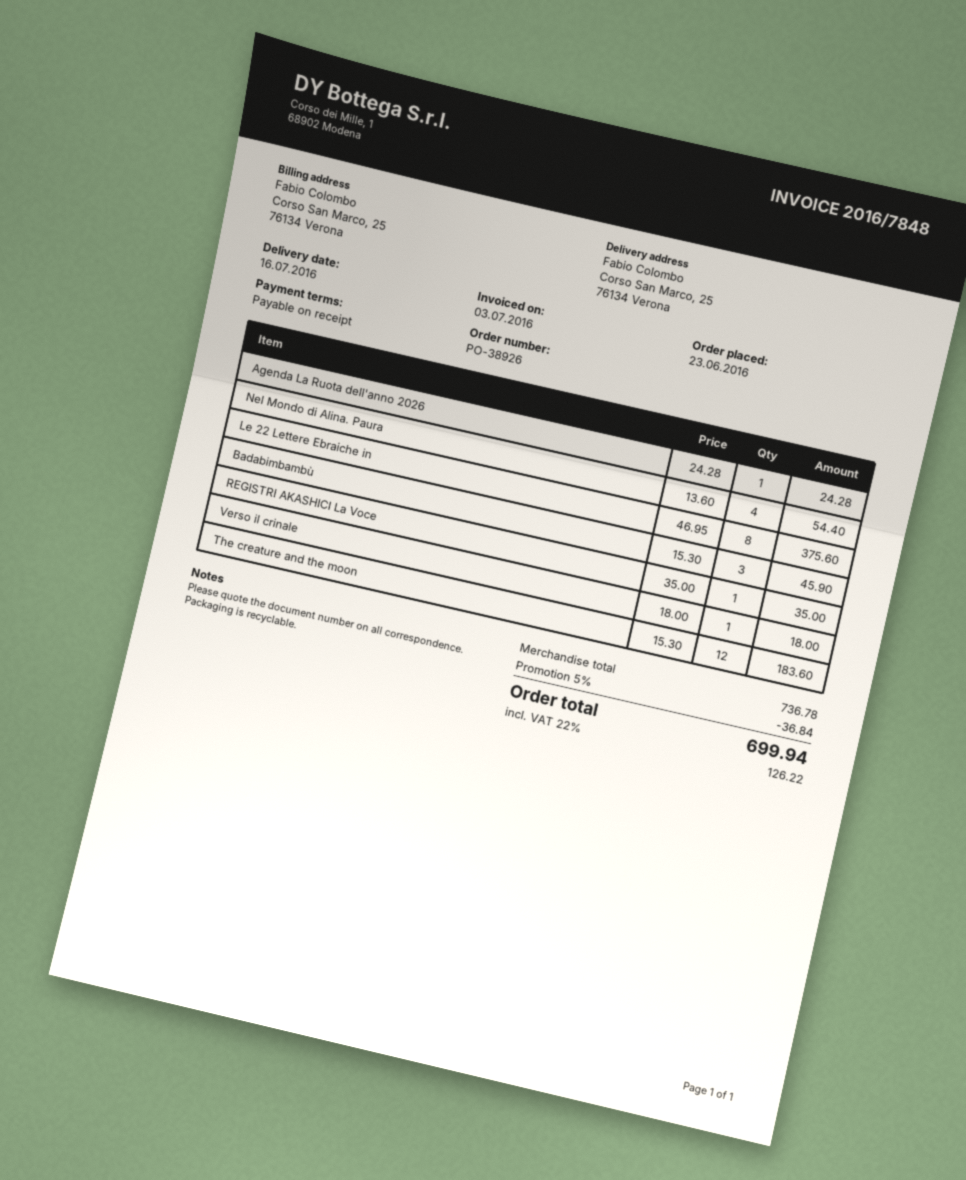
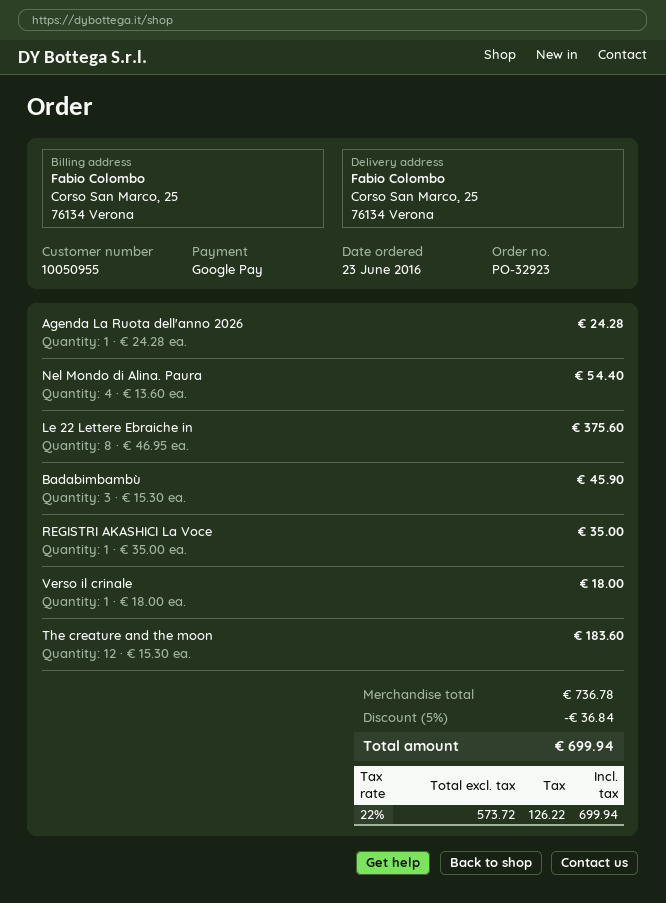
order number: PO-38926 -> PO-32923

